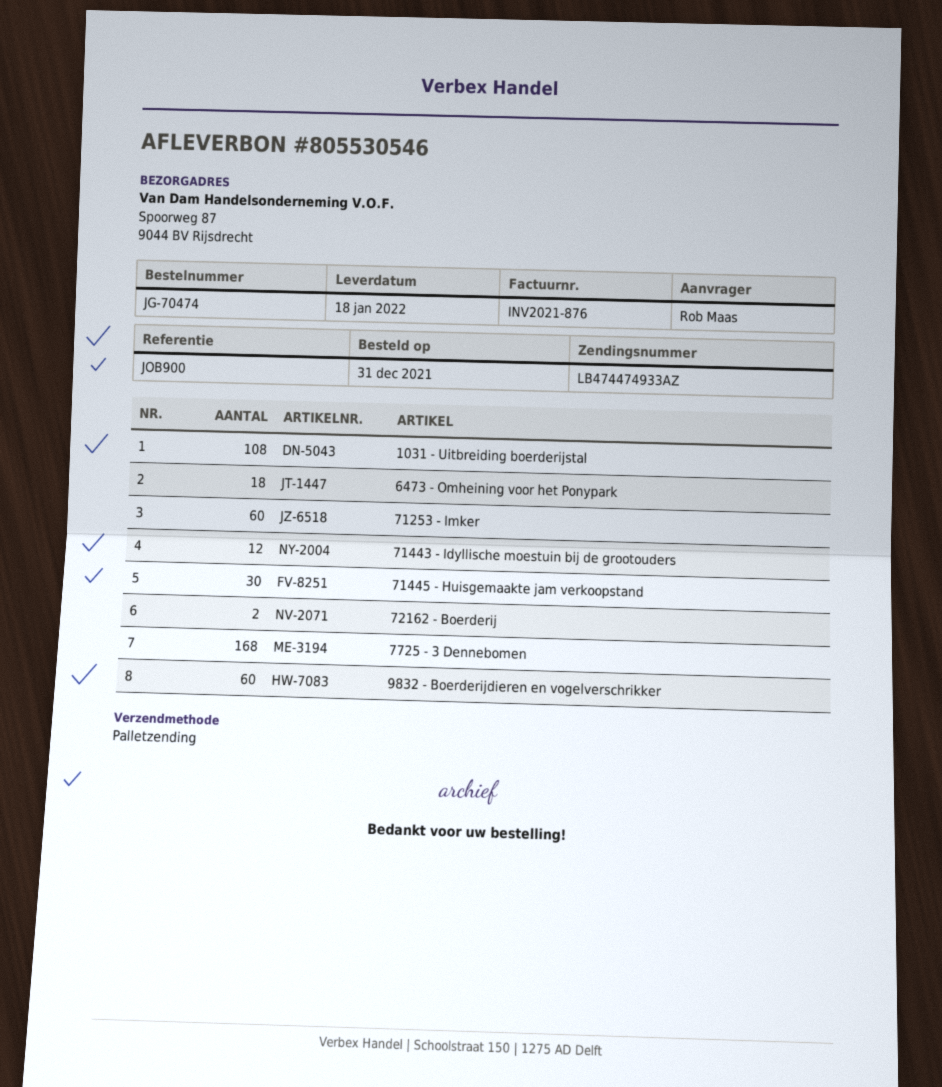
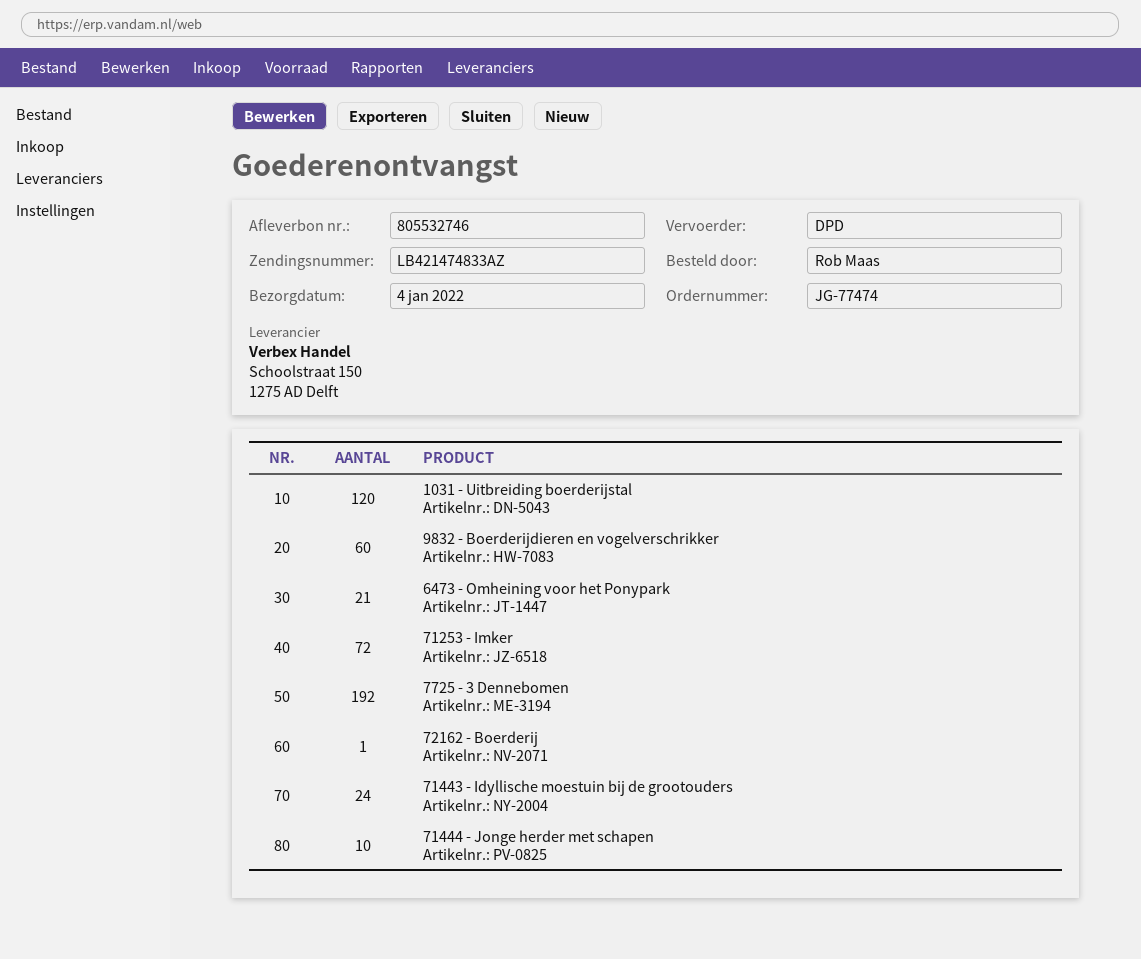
order number: JG-70474 -> JG-77474
delivery note number: 805530546 -> 805532746
delivery date: 2022-01-18 -> 2022-01-04
shipping method: pallet freight -> DPD
tracking number: LB474474933AZ -> LB421474833AZ
1031 - Uitbreiding boerderijstal: 108 -> 120
6473 - Omheining voor het Ponypark: 18 -> 21
71253 - Imker: 60 -> 72
71443 - Idyllische moestuin bij de grootouders: 12 -> 24
71445 - Huisgemaakte jam verkoopstand: 30 -> none
72162 - Boerderij: 2 -> 1
7725 - 3 Dennebomen: 168 -> 192
71444 - Jonge herder met schapen: none -> 10

